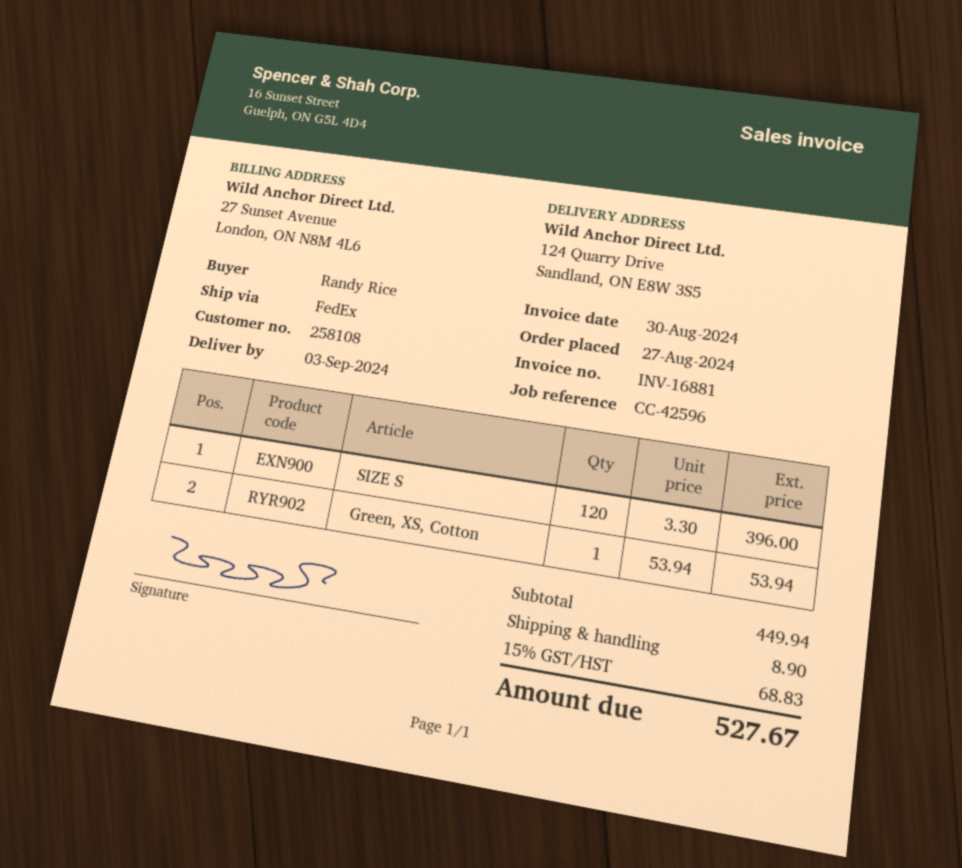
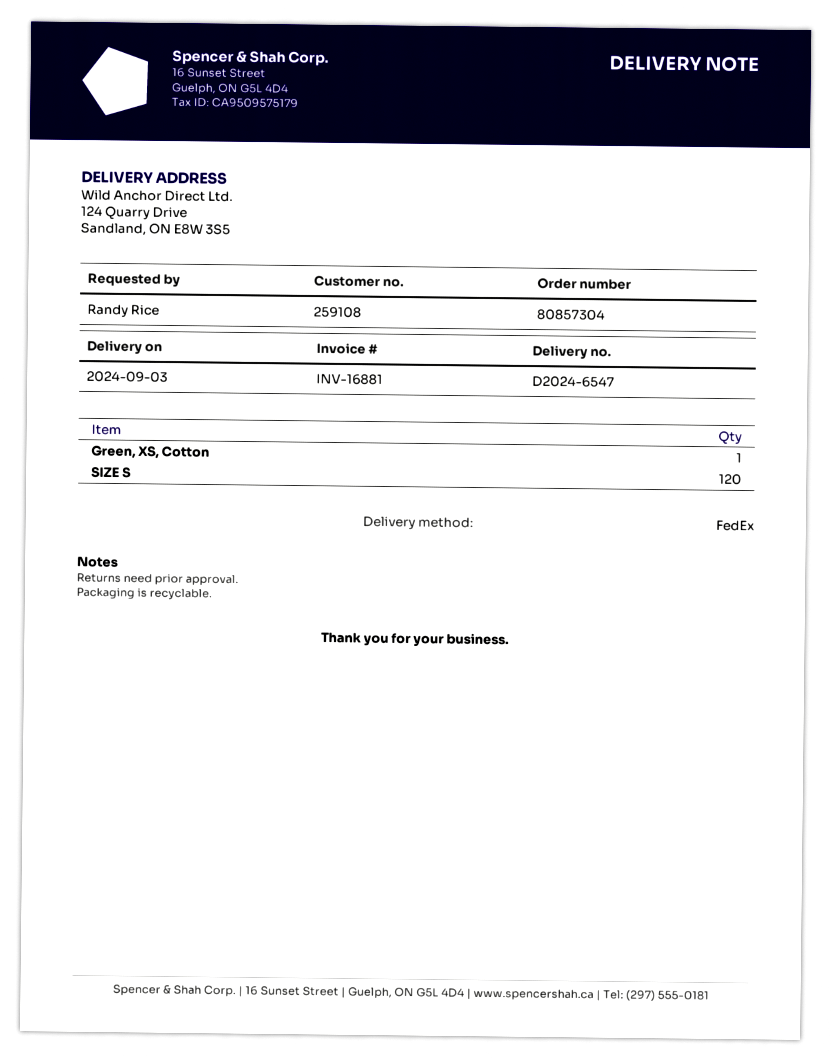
customer number: 258108 -> 259108

